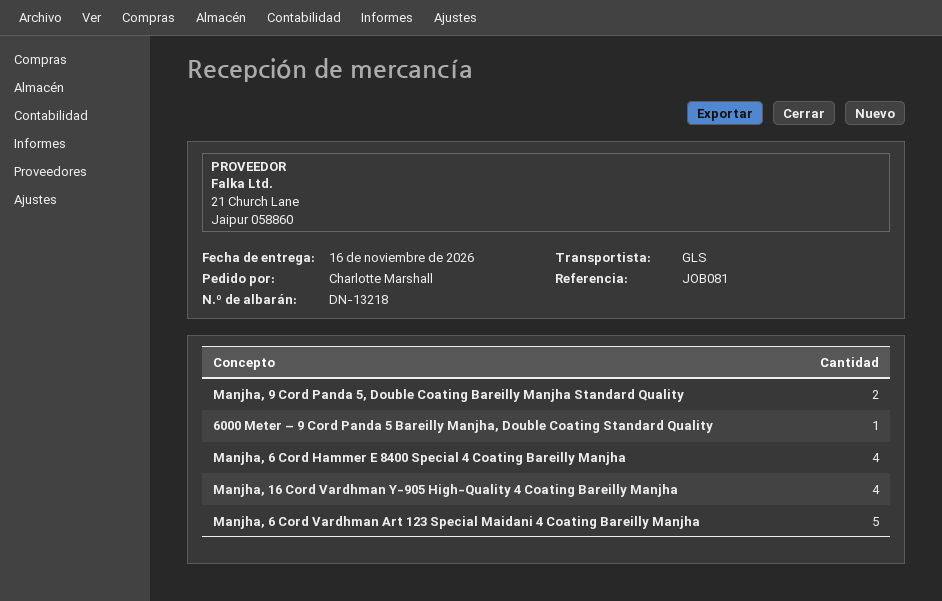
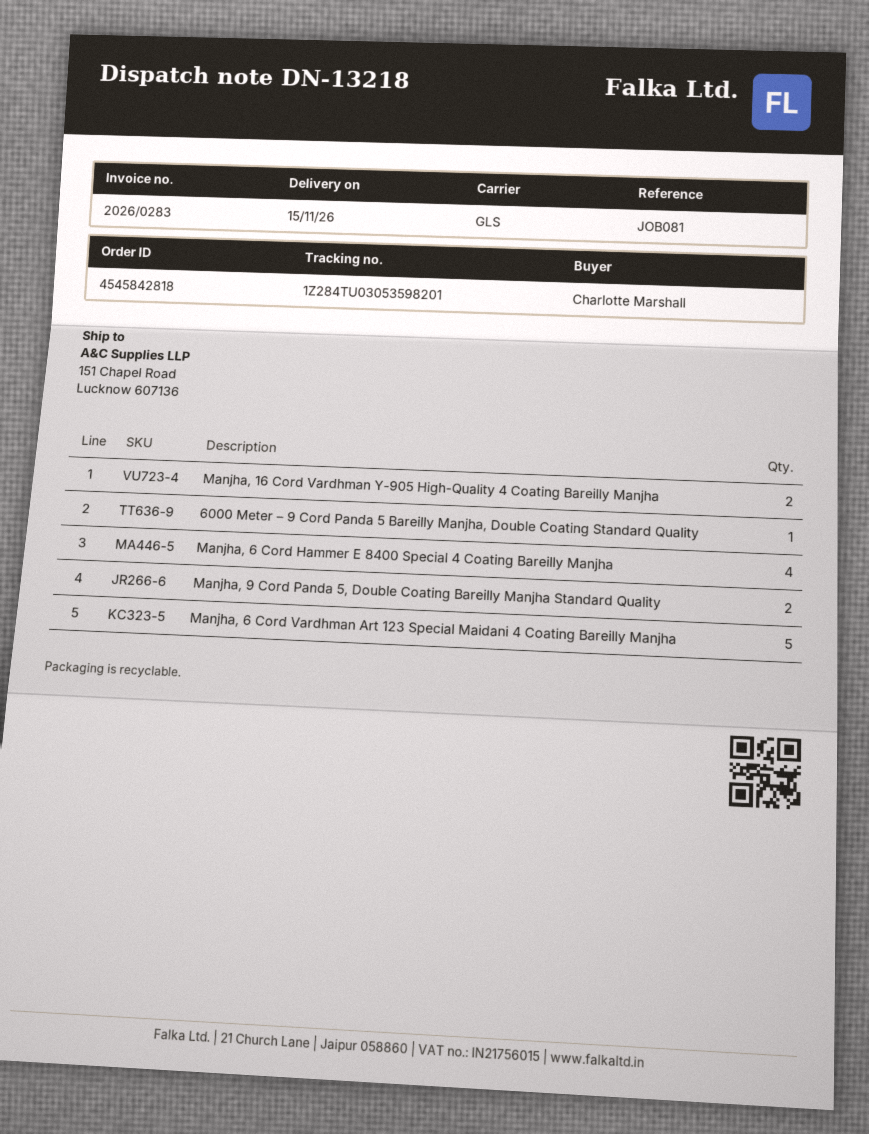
delivery date: 2026-11-16 -> 2026-11-15
Manjha, 16 Cord Vardhman Y-905 High-Quality 4 Coating Bareilly Manjha: 4 -> 2

